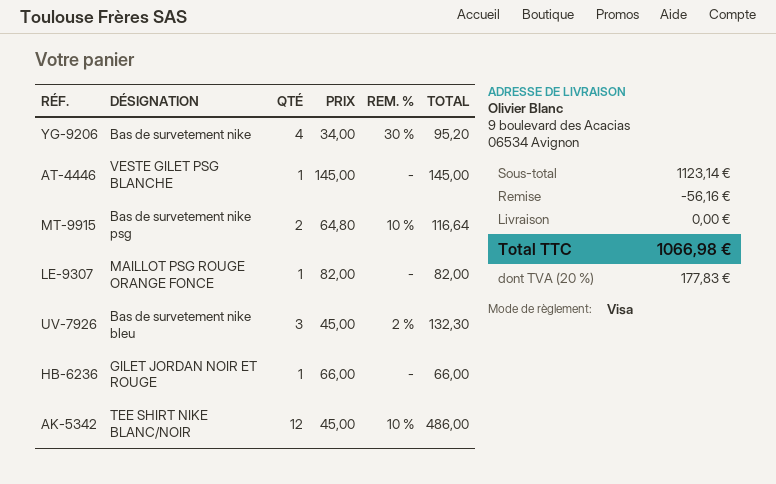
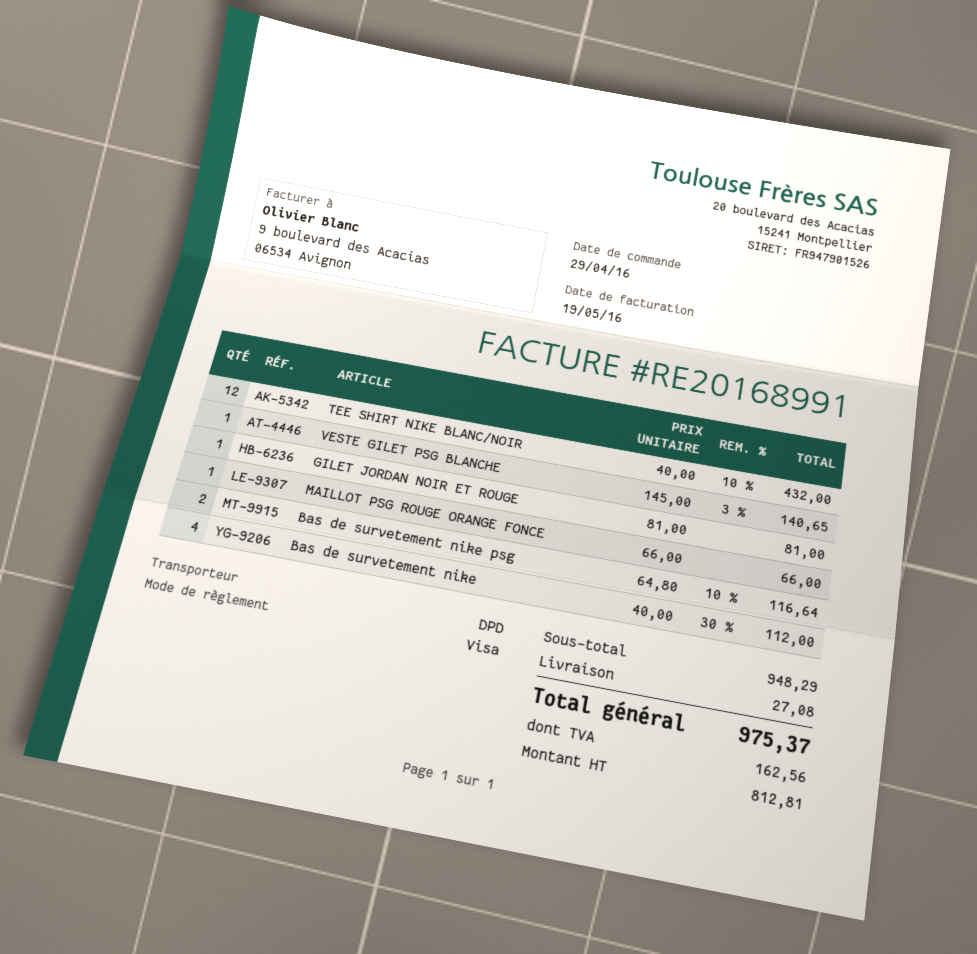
Bas de survetement nike: 4 x 34.00 - 30% = 95.20 -> 4 x 40.00 - 30% = 112.00
VESTE GILET PSG BLANCHE: 1 x 145.00 = 145.00 -> 1 x 145.00 - 3% = 140.65
MAILLOT PSG ROUGE ORANGE FONCE: 1 x 82.00 = 82.00 -> 1 x 66.00 = 66.00
Bas de survetement nike bleu: 3 x 45.00 - 2% = 132.30 -> none
GILET JORDAN NOIR ET ROUGE: 1 x 66.00 = 66.00 -> 1 x 81.00 = 81.00
TEE SHIRT NIKE BLANC/NOIR: 12 x 45.00 - 10% = 486.00 -> 12 x 40.00 - 10% = 432.00
subtotal: 1123.14 -> 948.29
discount: 56.16 -> none
shipping: 0.00 -> 27.08
tax: 177.83 -> 162.56
total: 1066.98 -> 975.37

